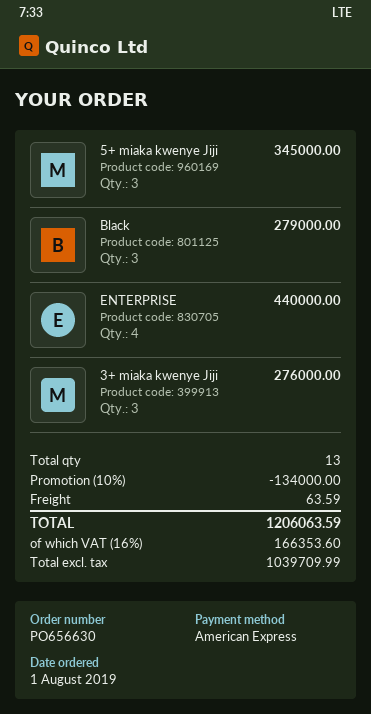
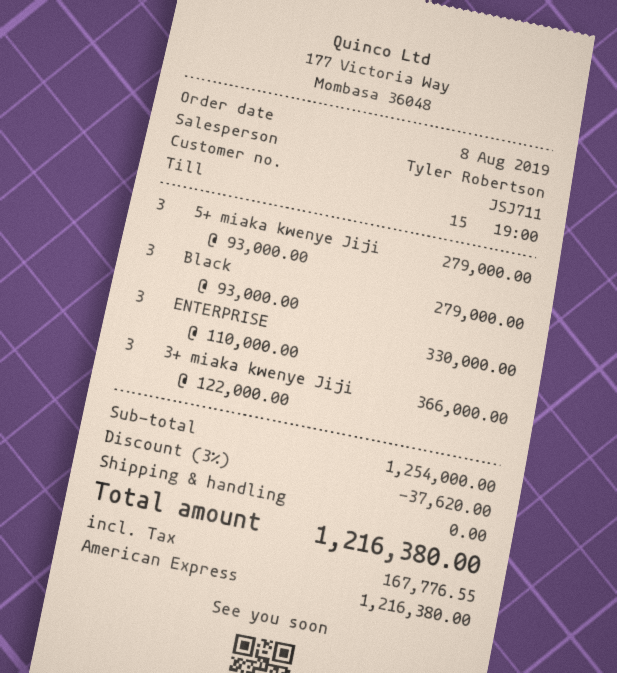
order date: 2019-08-01 -> 2019-08-08
5+ miaka kwenye Jiji: 3 for 345000.00 -> 3 for 279000.00
ENTERPRISE: 4 for 440000.00 -> 3 for 330000.00
3+ miaka kwenye Jiji: 3 for 276000.00 -> 3 for 366000.00
discount: 10% = 134000.00 -> 3% = 37620.00
shipping: 63.59 -> 0.00
tax: 166353.60 -> 167776.55
total: 1206063.59 -> 1216380.00

